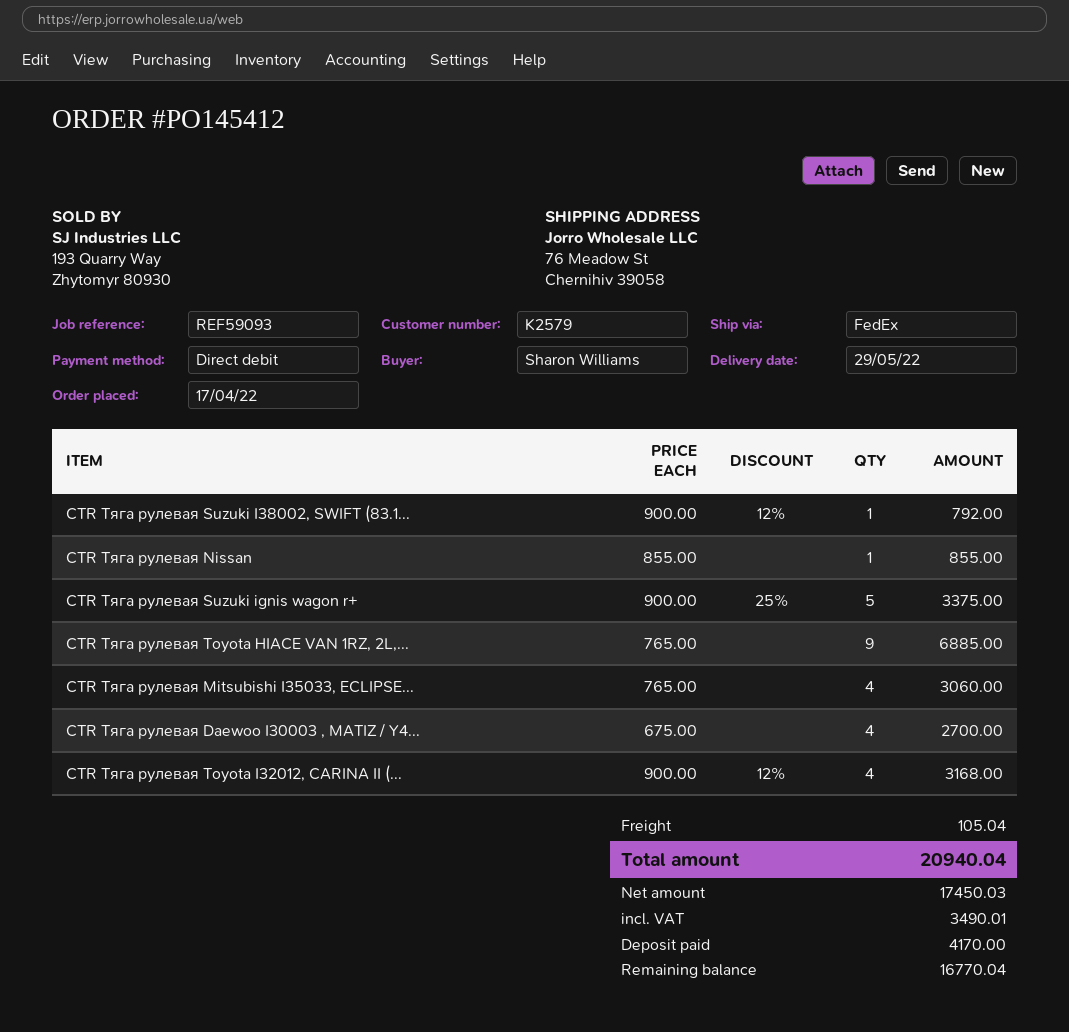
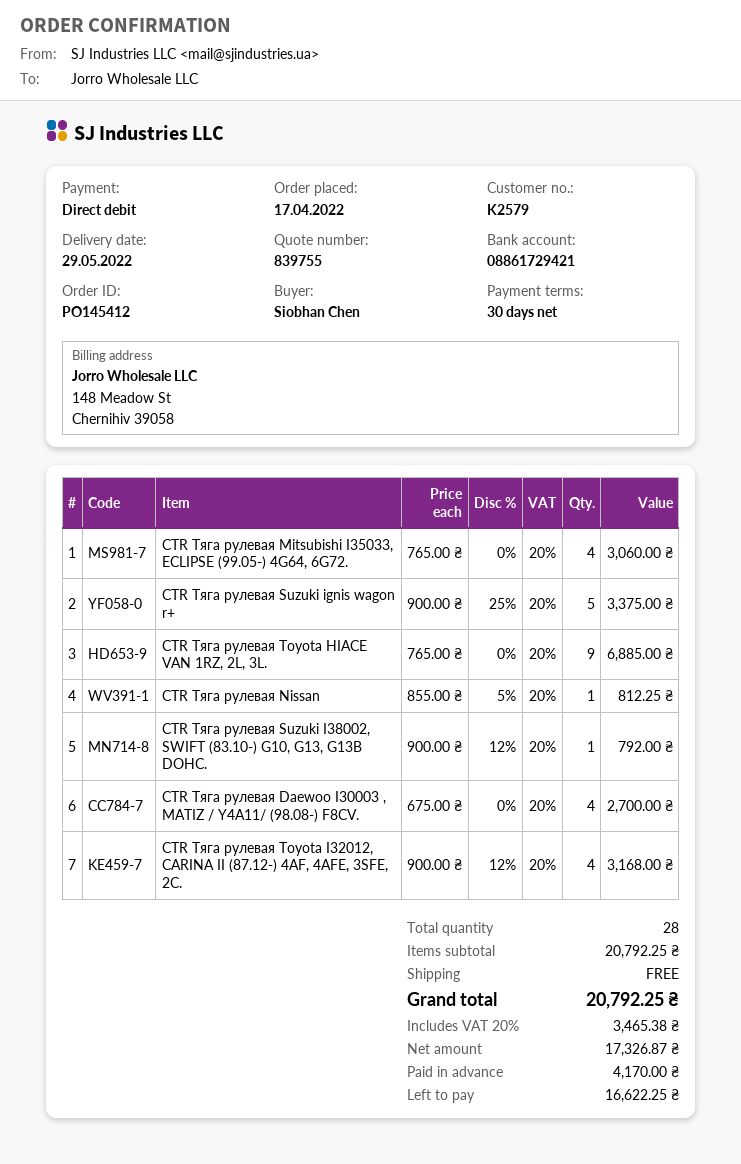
ordered by: Sharon Williams -> Siobhan Chen
CTR Тяга рулевая Nissan: 1 x 855.00 = 855.00 -> 1 x 855.00 - 5% = 812.25
shipping: 105.04 -> 0.00
net: 17450.03 -> 17326.87
tax: 3490.01 -> 3465.38
total: 20940.04 -> 20792.25
balance: 16770.04 -> 16622.25

